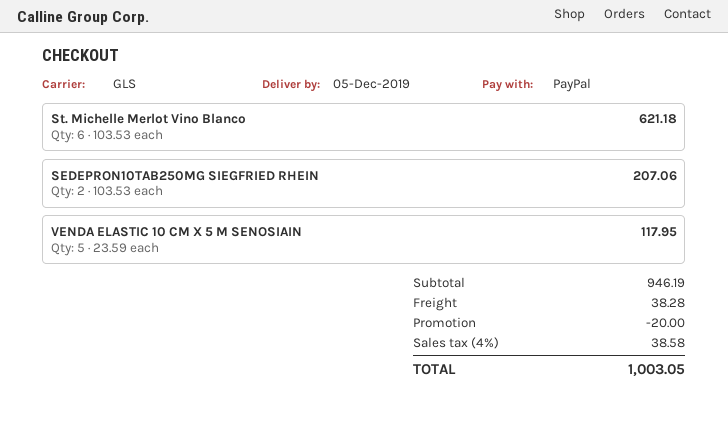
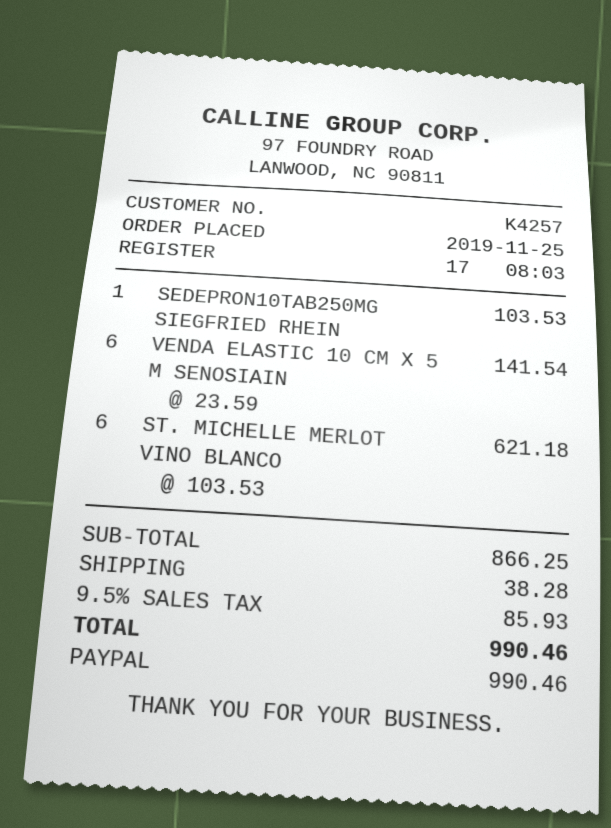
SEDEPRON10TAB250MG SIEGFRIED RHEIN: 2 x 103.53 = 207.06 -> 1 x 103.53 = 103.53
VENDA ELASTIC 10 CM X 5 M SENOSIAIN: 5 x 23.59 = 117.95 -> 6 x 23.59 = 141.54
subtotal: 946.19 -> 866.25
discount: 20.00 -> none
tax: 4% = 38.58 -> 9.5% = 85.93
total: 1003.05 -> 990.46

